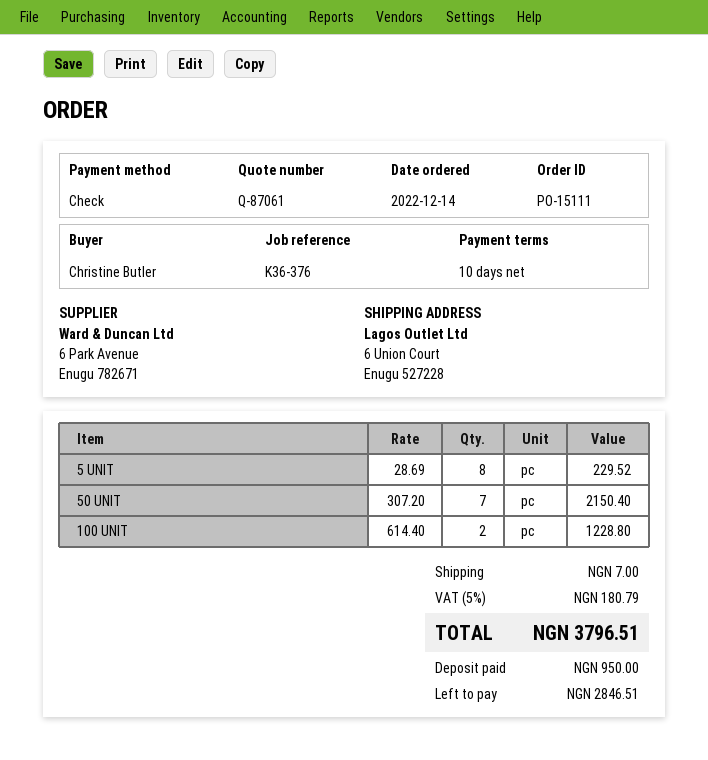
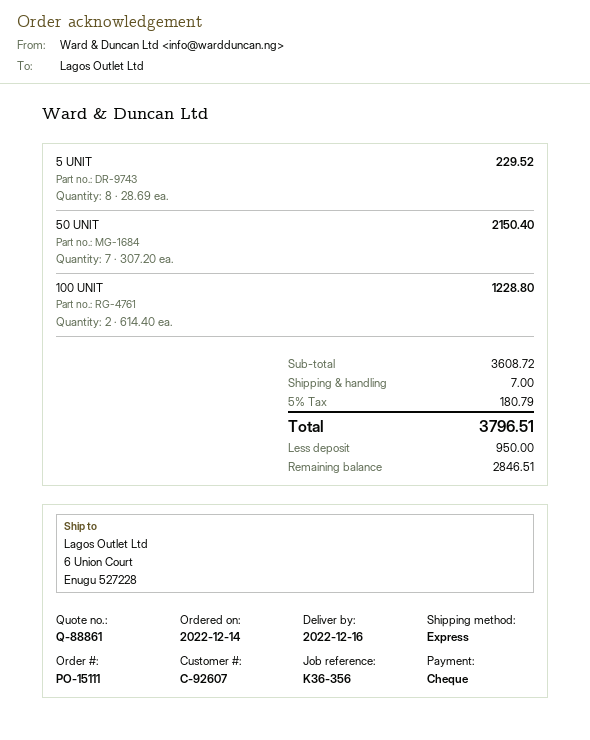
quote number: Q-87061 -> Q-88861
reference: K36-376 -> K36-356

